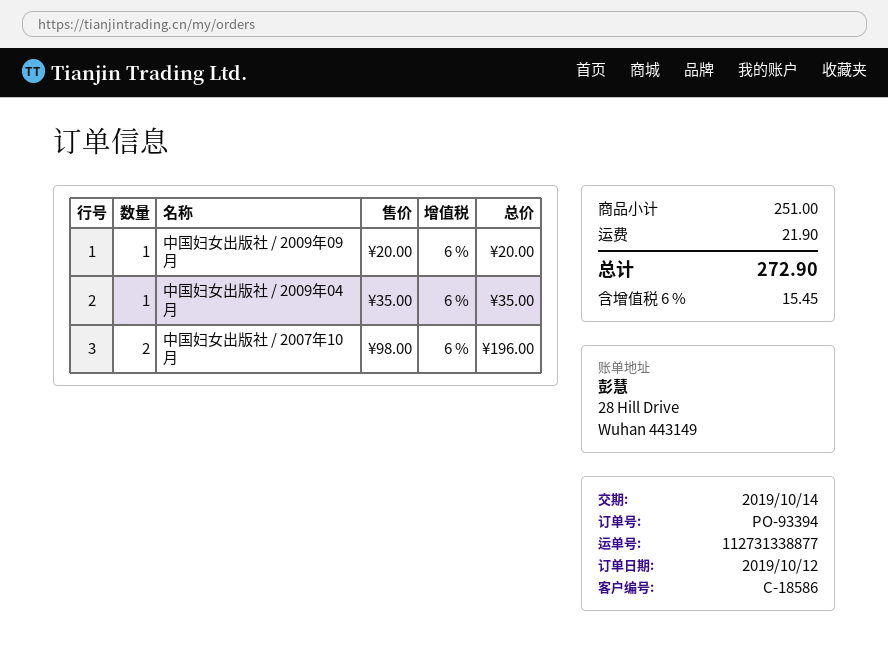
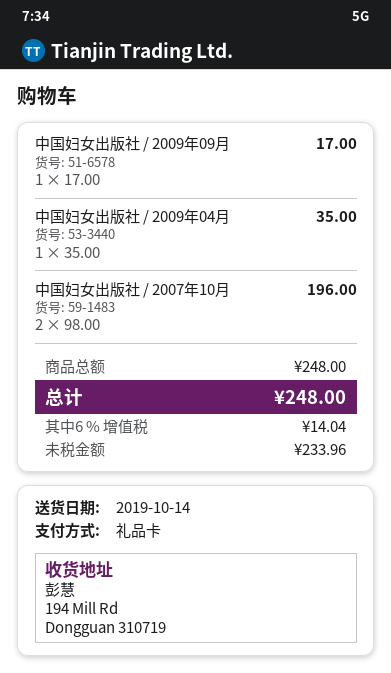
中国妇女出版社 / 2009年09月: 1 x 20.00 = 20.00 -> 1 x 17.00 = 17.00
subtotal: 251.00 -> 248.00
shipping: 21.90 -> none
tax: 6% = 15.45 -> 6% = 14.04
total: 272.90 -> 248.00

